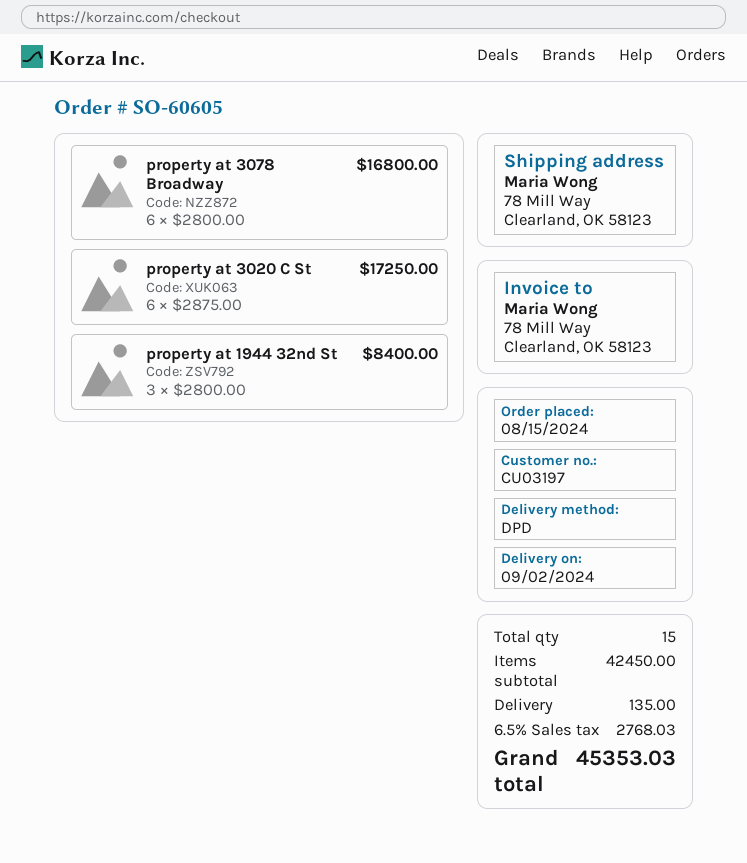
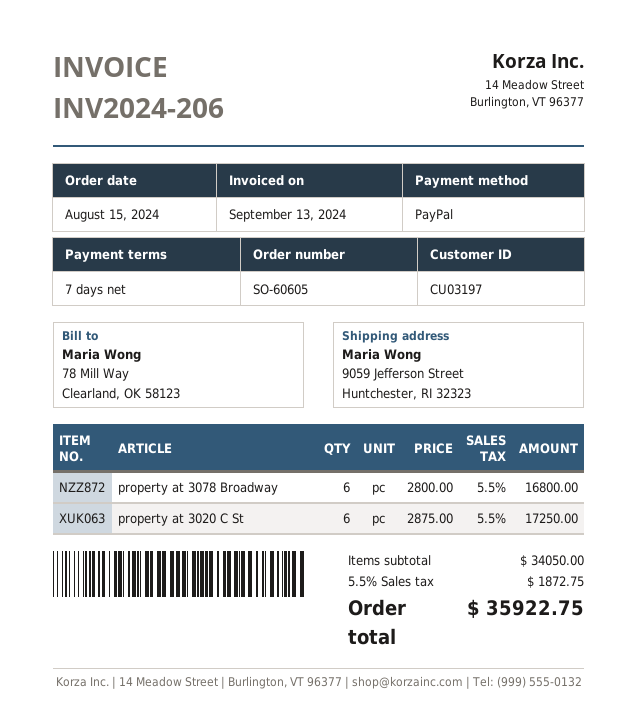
ship to: 78 Mill Way, Clearland, OK 58123 -> 9059 Jefferson Street, Huntchester, RI 32323
property at 1944 32nd St: 3 x 2800.00 = 8400.00 -> none
subtotal: 42450.00 -> 34050.00
shipping: 135.00 -> none
tax: 6.5% = 2768.03 -> 5.5% = 1872.75
total: 45353.03 -> 35922.75

